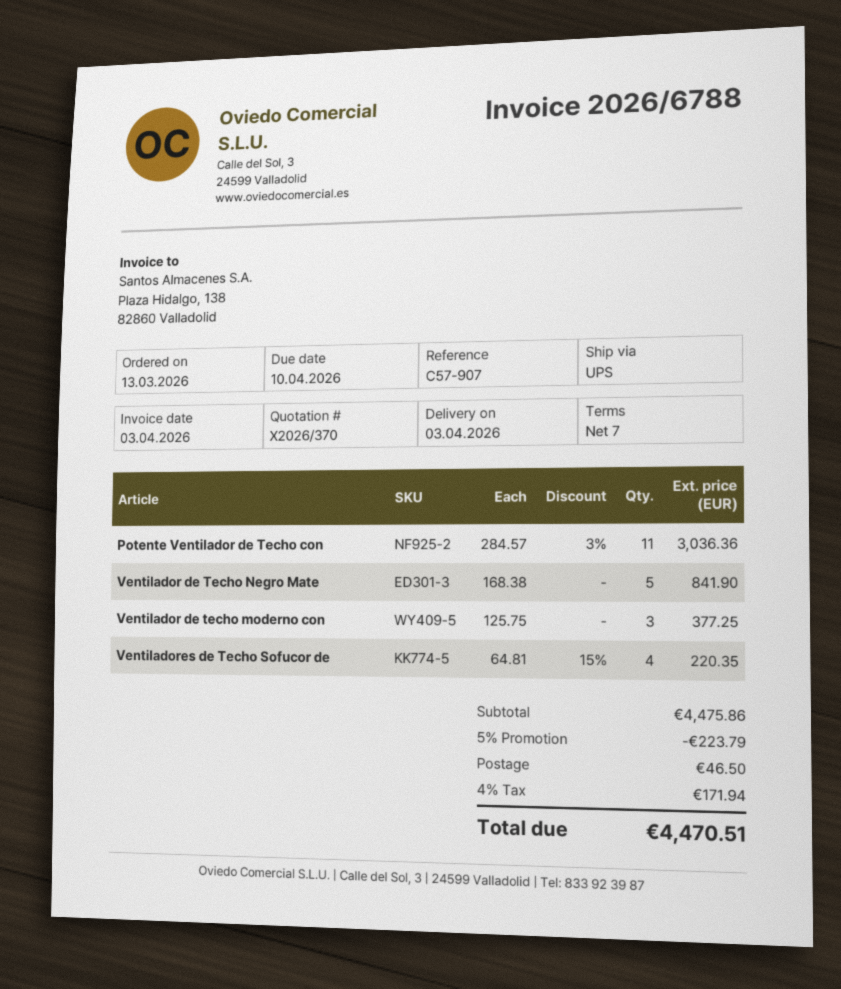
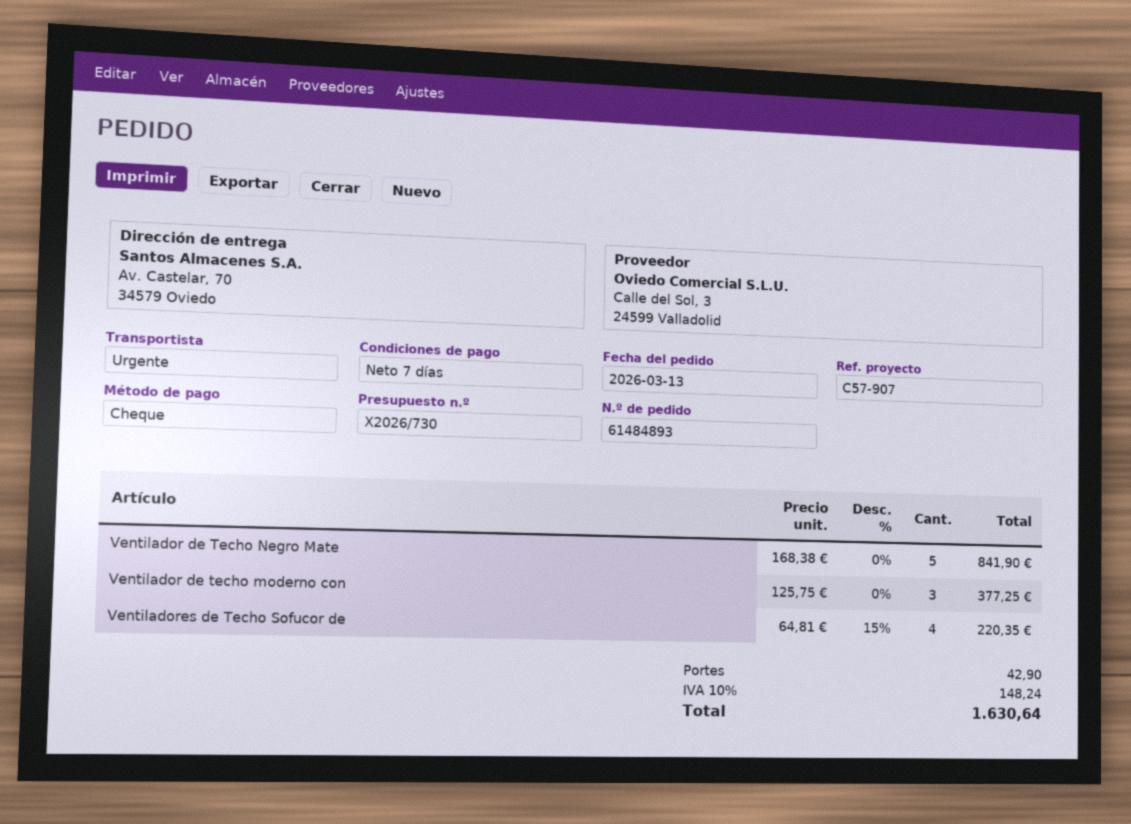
quote number: X2026/370 -> X2026/730
shipping method: UPS -> express
Potente Ventilador de Techo con: 11 x 284.57 - 3% = 3036.36 -> none
discount: 5% = 223.79 -> none
shipping: 46.50 -> 42.90
tax: 4% = 171.94 -> 10% = 148.24
total: 4470.51 -> 1630.64

